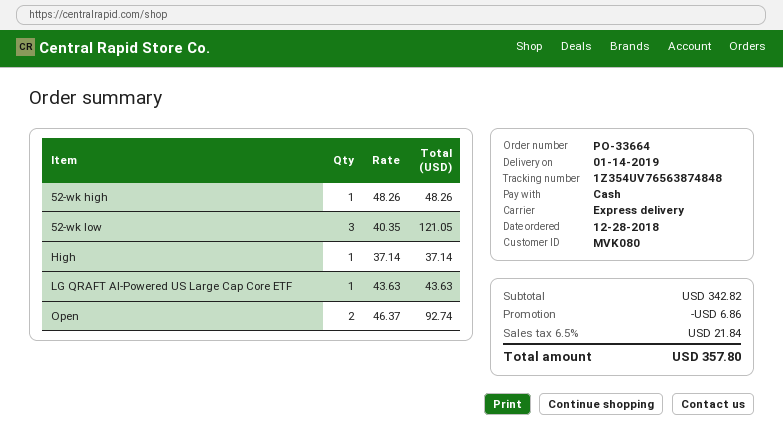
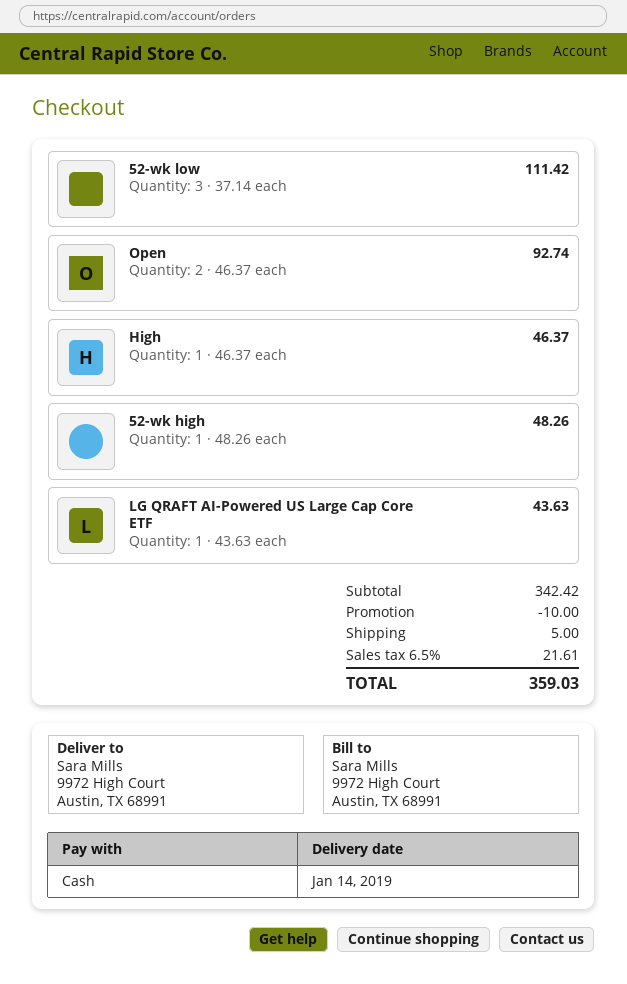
52-wk low: 3 x 40.35 = 121.05 -> 3 x 37.14 = 111.42
High: 1 x 37.14 = 37.14 -> 1 x 46.37 = 46.37
subtotal: 342.82 -> 342.42
discount: 6.86 -> 10.00
shipping: none -> 5.00
tax: 6.5% = 21.84 -> 6.5% = 21.61
total: 357.80 -> 359.03

